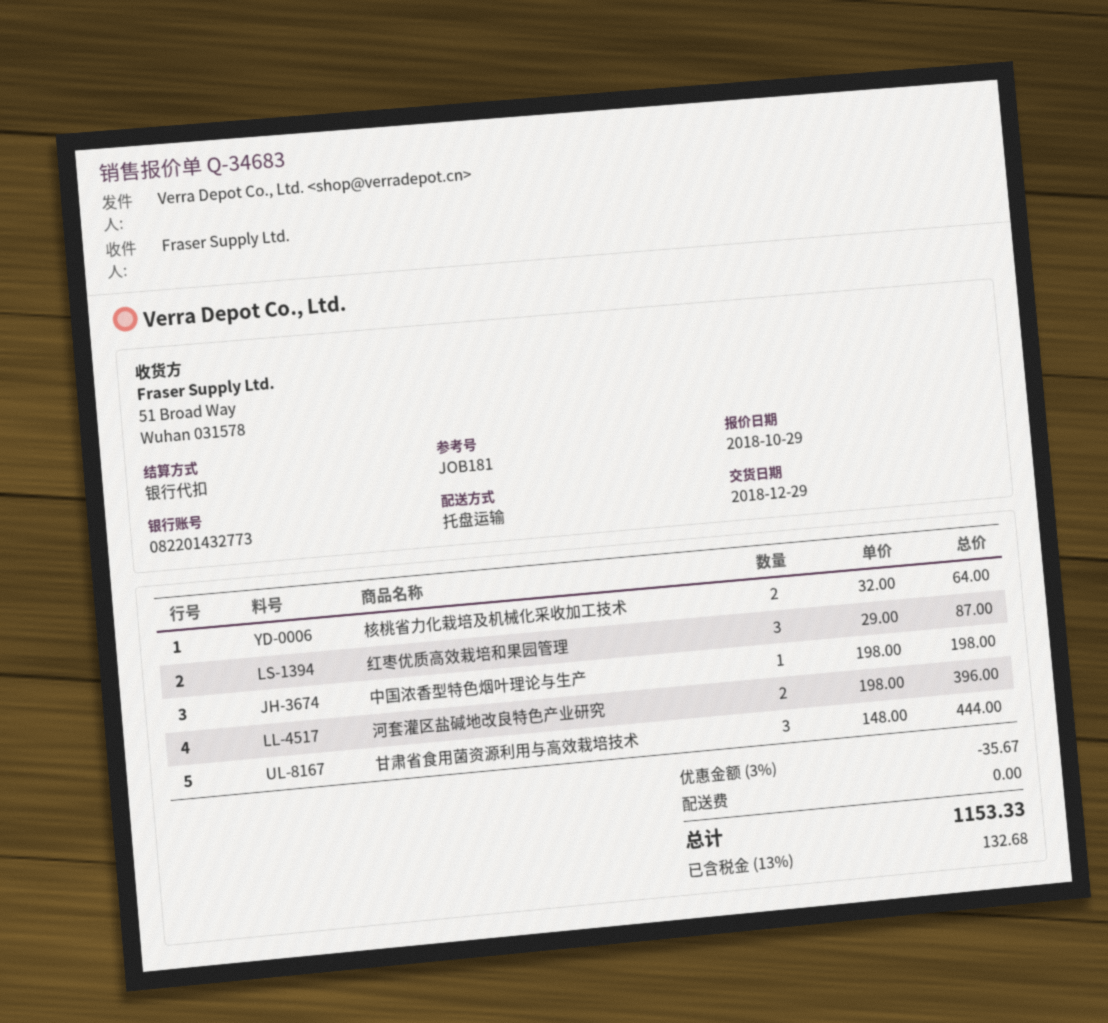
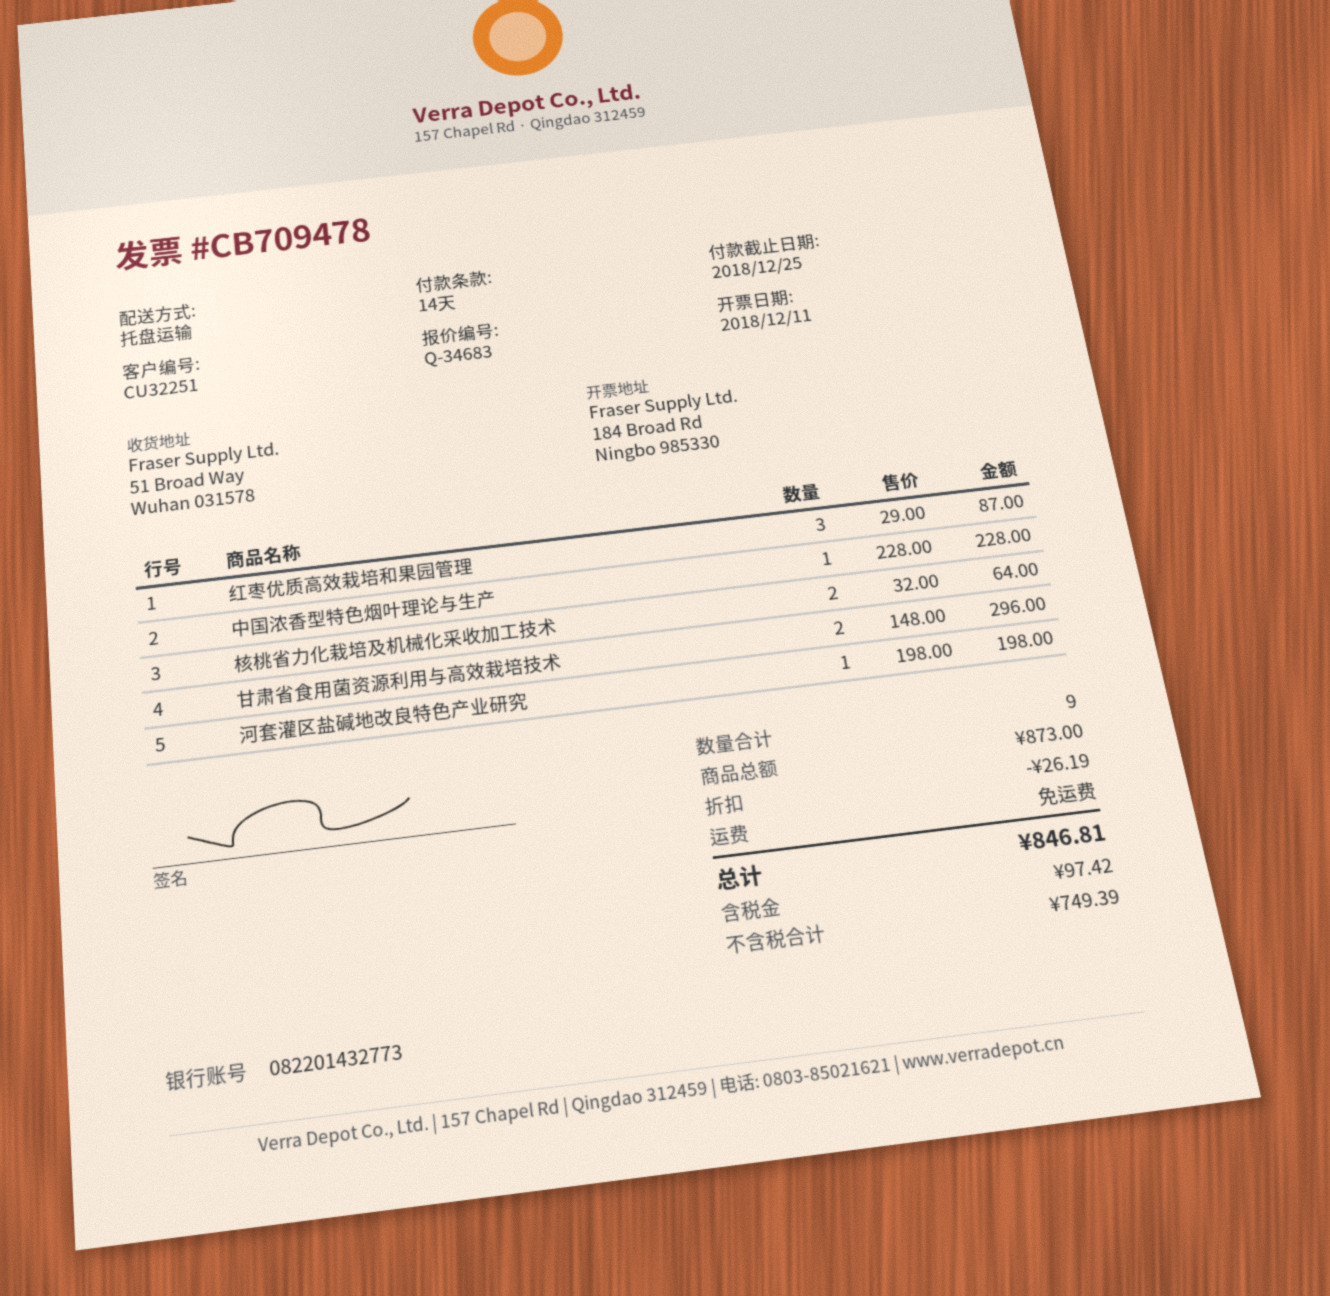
中国浓香型特色烟叶理论与生产: 1 x 198.00 = 198.00 -> 1 x 228.00 = 228.00
河套灌区盐碱地改良特色产业研究: 2 x 198.00 = 396.00 -> 1 x 198.00 = 198.00
甘肃省食用菌资源利用与高效栽培技术: 3 x 148.00 = 444.00 -> 2 x 148.00 = 296.00
discount: 35.67 -> 26.19
tax: 132.68 -> 97.42
total: 1153.33 -> 846.81

